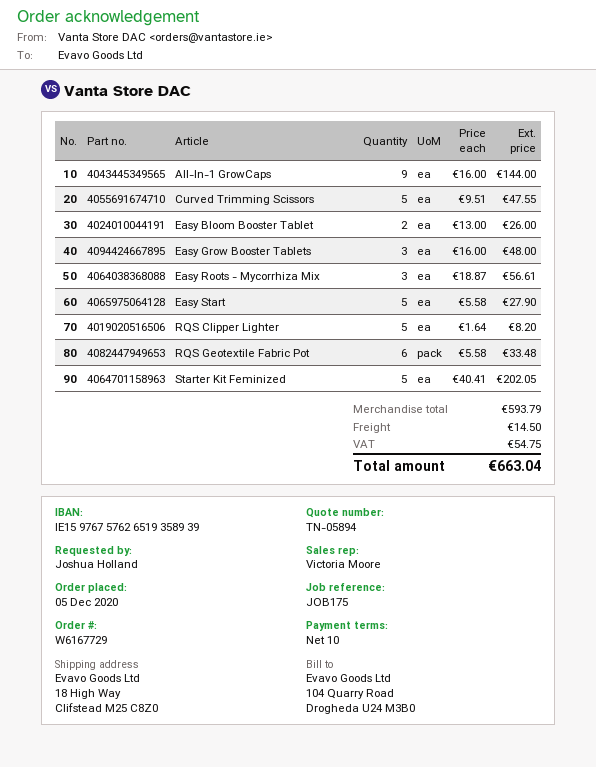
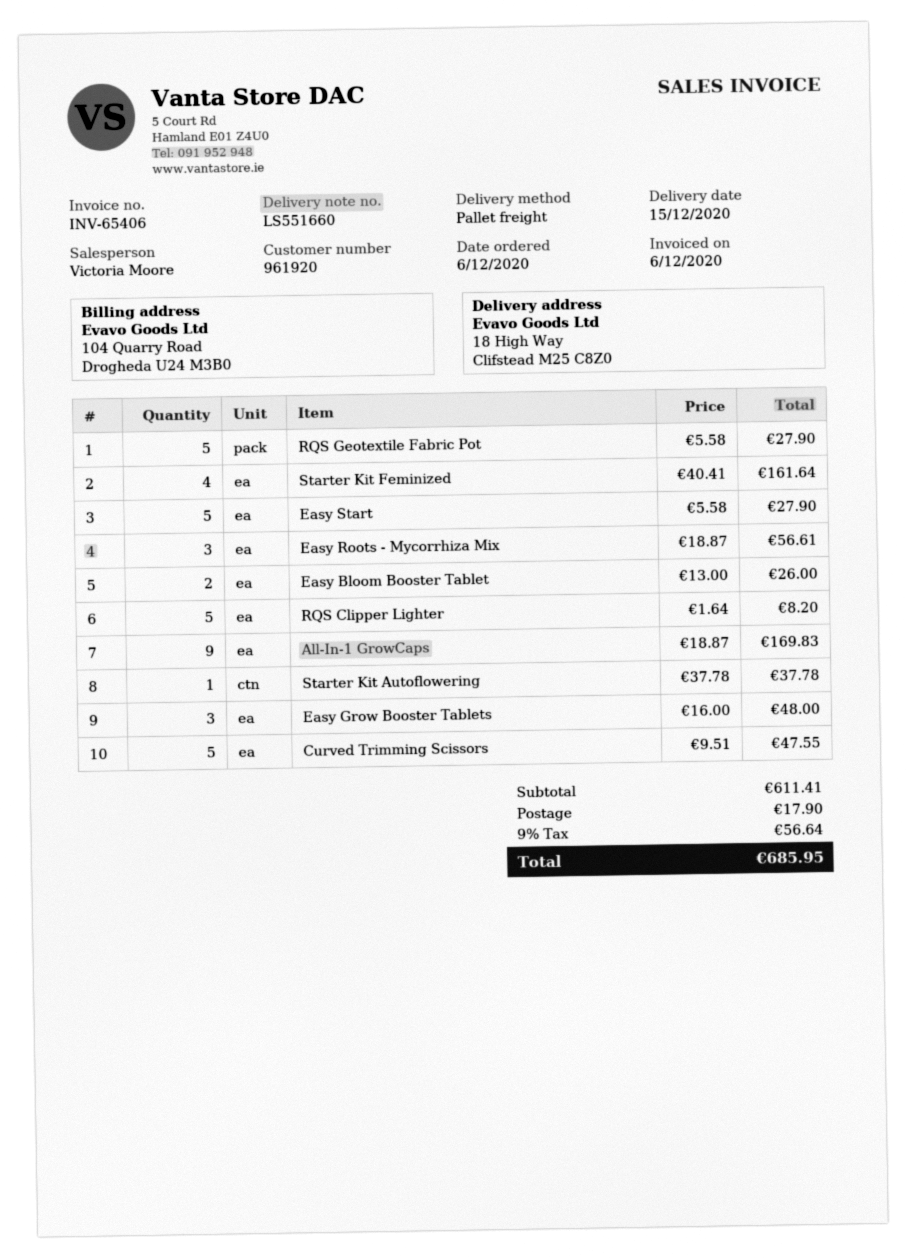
order date: 2020-12-05 -> 2020-12-06
All-In-1 GrowCaps: 9 x 16.00 = 144.00 -> 9 x 18.87 = 169.83
RQS Geotextile Fabric Pot: 6 x 5.58 = 33.48 -> 5 x 5.58 = 27.90
Starter Kit Feminized: 5 x 40.41 = 202.05 -> 4 x 40.41 = 161.64
Starter Kit Autoflowering: none -> 1 x 37.78 = 37.78
subtotal: 593.79 -> 611.41
shipping: 14.50 -> 17.90
tax: 54.75 -> 56.64
total: 663.04 -> 685.95

